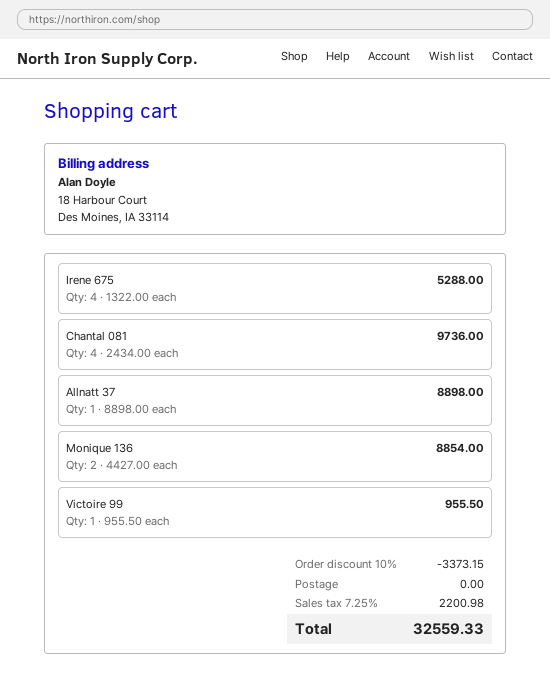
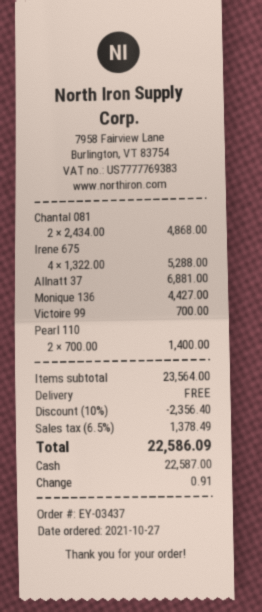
Chantal 081: 4 x 2434.00 = 9736.00 -> 2 x 2434.00 = 4868.00
Allnatt 37: 1 x 8898.00 = 8898.00 -> 1 x 6881.00 = 6881.00
Monique 136: 2 x 4427.00 = 8854.00 -> 1 x 4427.00 = 4427.00
Victoire 99: 1 x 955.50 = 955.50 -> 1 x 700.00 = 700.00
Pearl 110: none -> 2 x 700.00 = 1400.00
discount: 10% = 3373.15 -> 10% = 2356.40
tax: 7.25% = 2200.98 -> 6.5% = 1378.49
total: 32559.33 -> 22586.09

